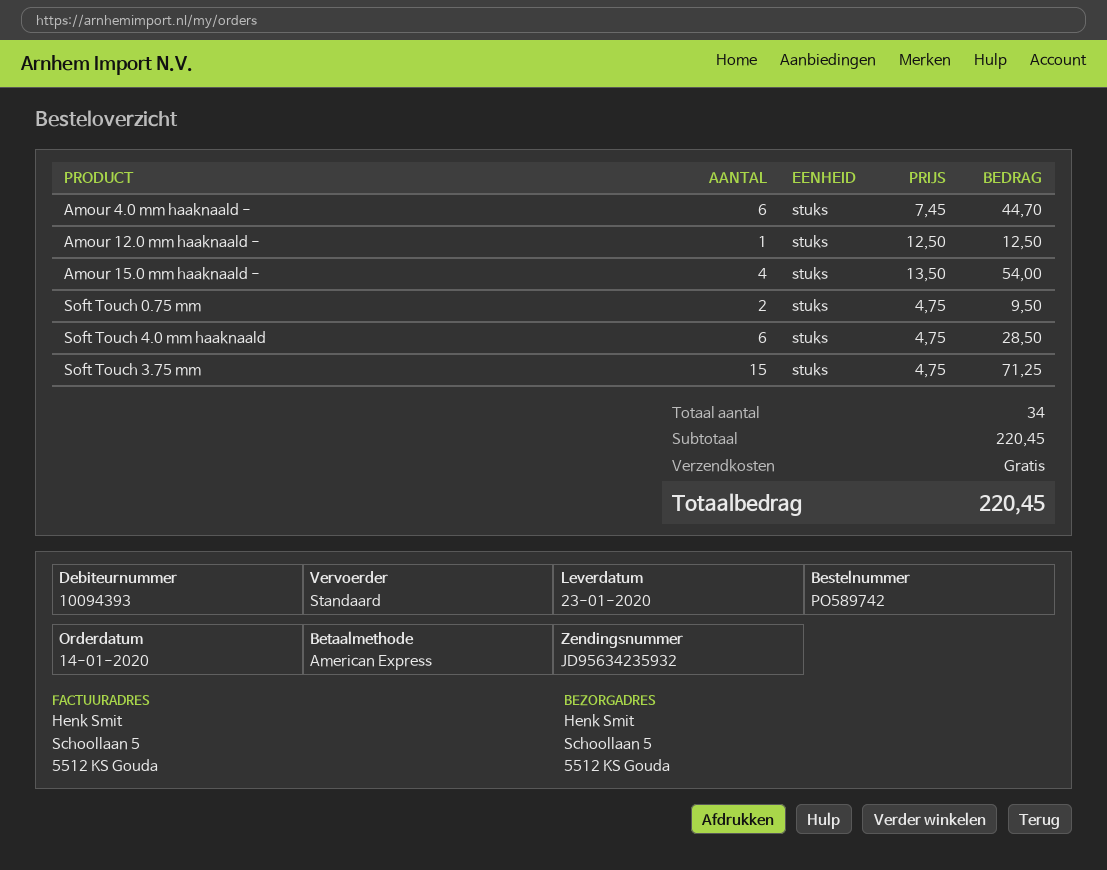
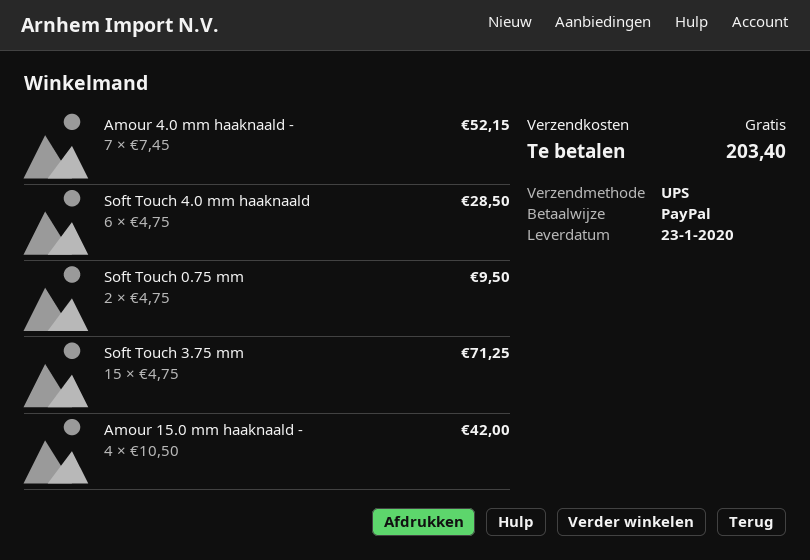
payment method: American Express -> PayPal
shipping method: standard -> UPS
Amour 4.0 mm haaknaald -: 6 x 7.45 = 44.70 -> 7 x 7.45 = 52.15
Amour 12.0 mm haaknaald -: 1 x 12.50 = 12.50 -> none
Amour 15.0 mm haaknaald -: 4 x 13.50 = 54.00 -> 4 x 10.50 = 42.00
total: 220.45 -> 203.40

